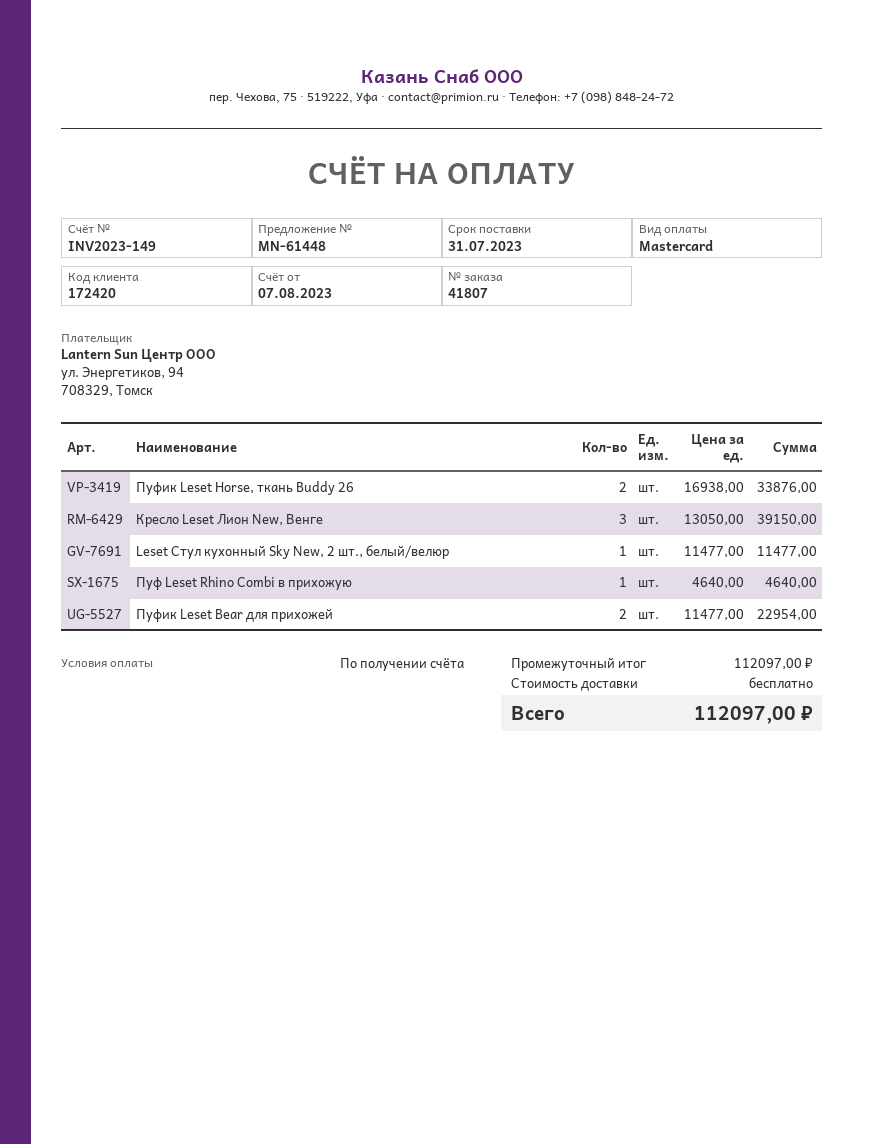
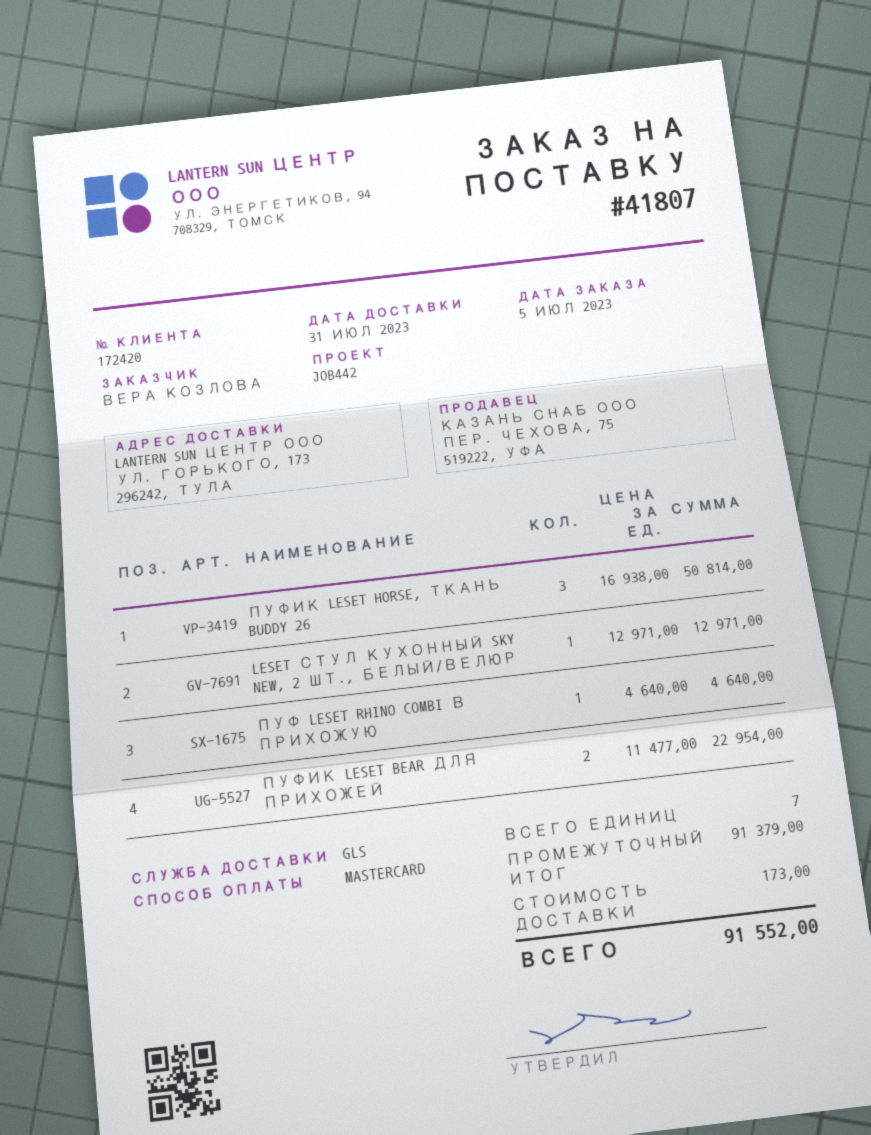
Пуфик Leset Horse, ткань Buddy 26: 2 x 16938.00 = 33876.00 -> 3 x 16938.00 = 50814.00
Кресло Leset Лион New, Венге: 3 x 13050.00 = 39150.00 -> none
Leset Стул кухонный Sky New, 2 шт., белый/велюр: 1 x 11477.00 = 11477.00 -> 1 x 12971.00 = 12971.00
subtotal: 112097.00 -> 91379.00
shipping: 0.00 -> 173.00
total: 112097.00 -> 91552.00

